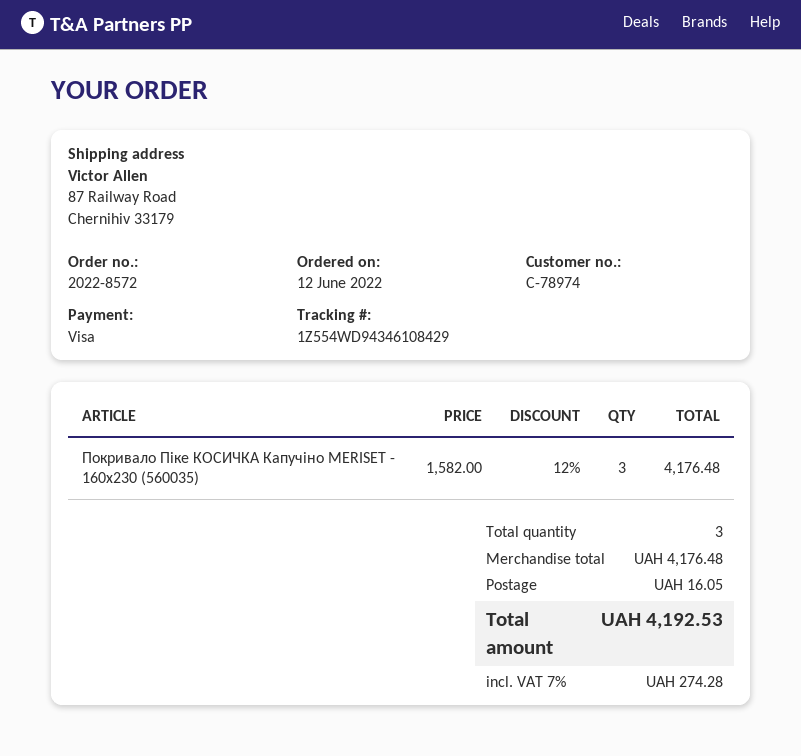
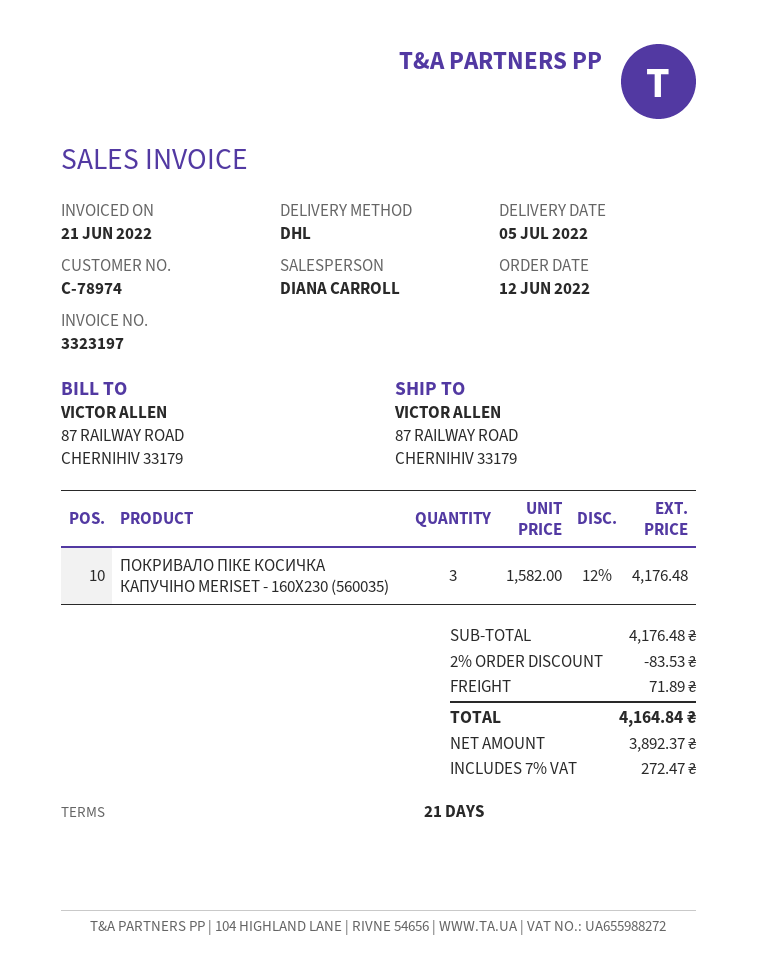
discount: none -> 2% = 83.53
shipping: 16.05 -> 71.89
tax: 7% = 274.28 -> 7% = 272.47
total: 4192.53 -> 4164.84

